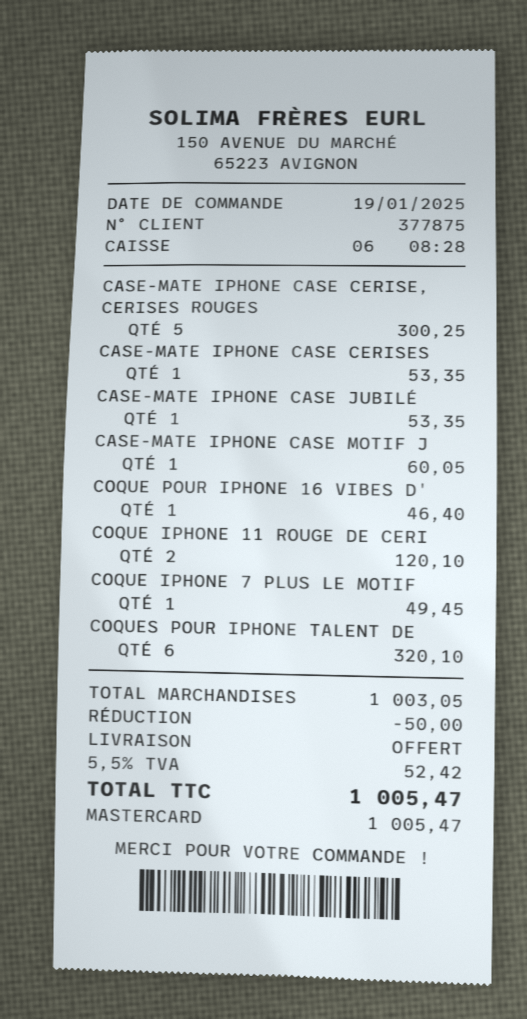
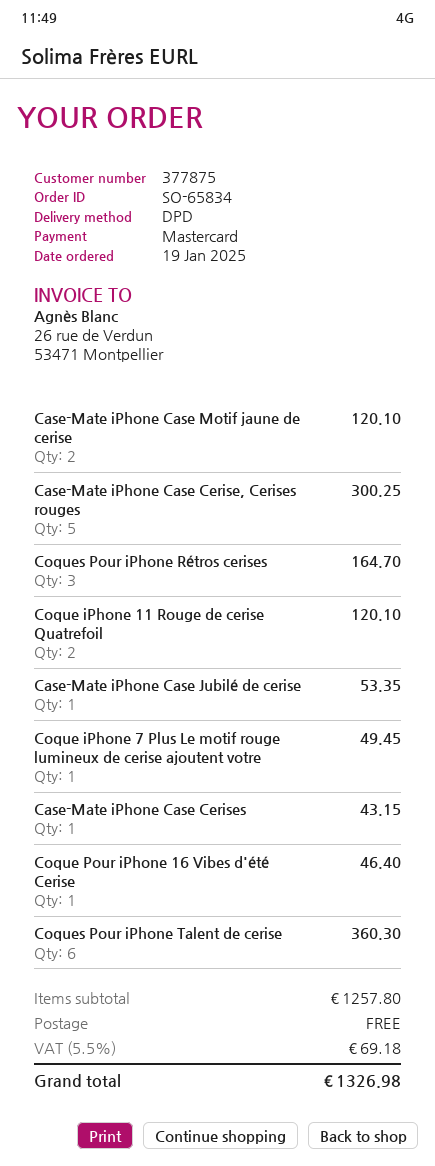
CASE-MATE IPHONE CASE CERISES: 1 for 53.35 -> 1 for 43.15
CASE-MATE IPHONE CASE MOTIF J: 1 for 60.05 -> 2 for 120.10
COQUES POUR IPHONE TALENT DE: 6 for 320.10 -> 6 for 360.30
Coques Pour iPhone Rétros cerises: none -> 3 for 164.70
subtotal: 1003.05 -> 1257.80
discount: 50.00 -> none
tax: 5.5% = 52.42 -> 5.5% = 69.18
total: 1005.47 -> 1326.98

